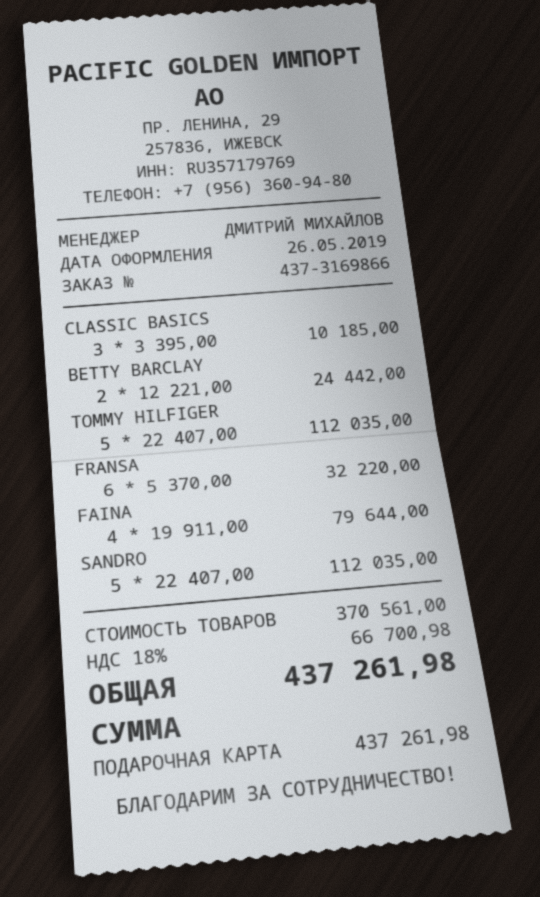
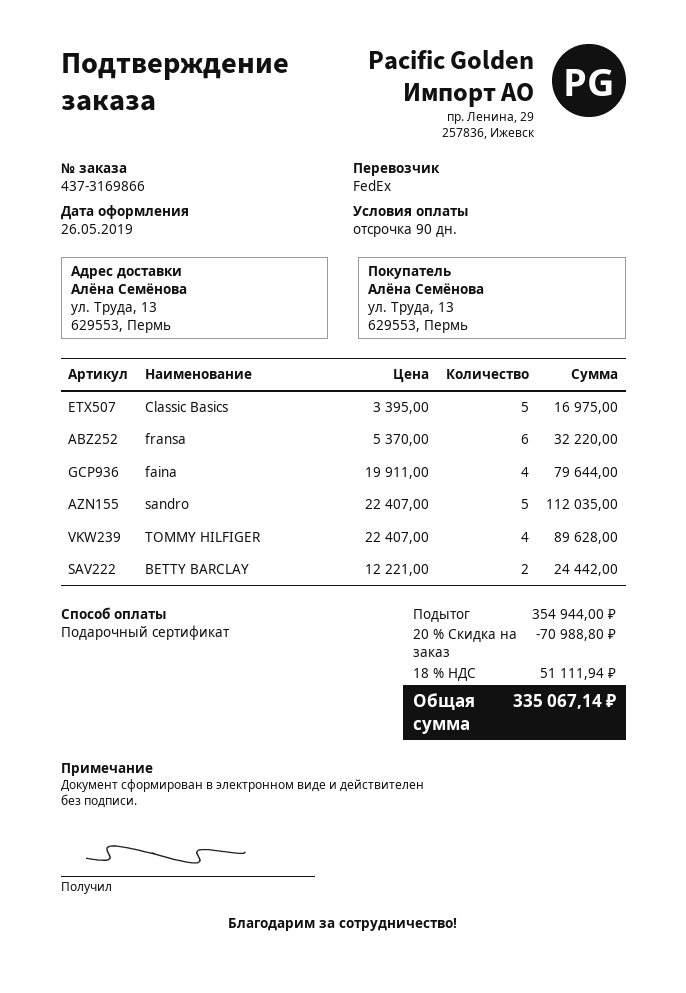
CLASSIC BASICS: 3 x 3395.00 = 10185.00 -> 5 x 3395.00 = 16975.00
TOMMY HILFIGER: 5 x 22407.00 = 112035.00 -> 4 x 22407.00 = 89628.00
subtotal: 370561.00 -> 354944.00
discount: none -> 20% = 70988.80
tax: 18% = 66700.98 -> 18% = 51111.94
total: 437261.98 -> 335067.14

